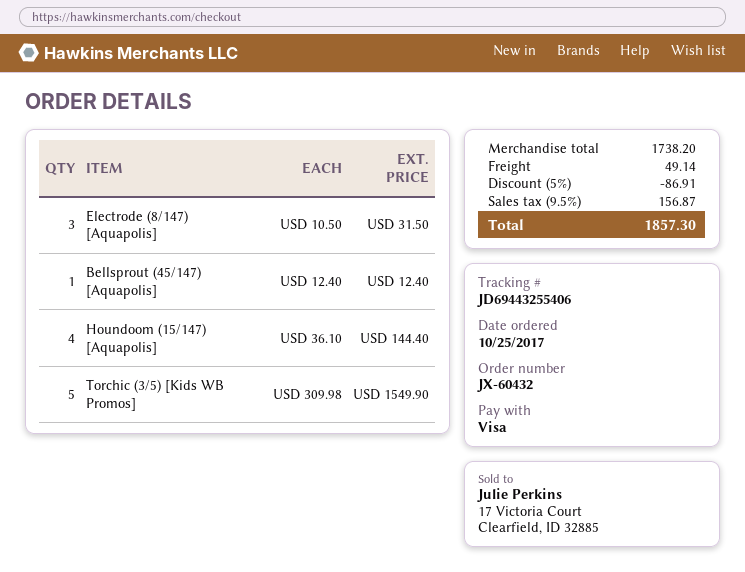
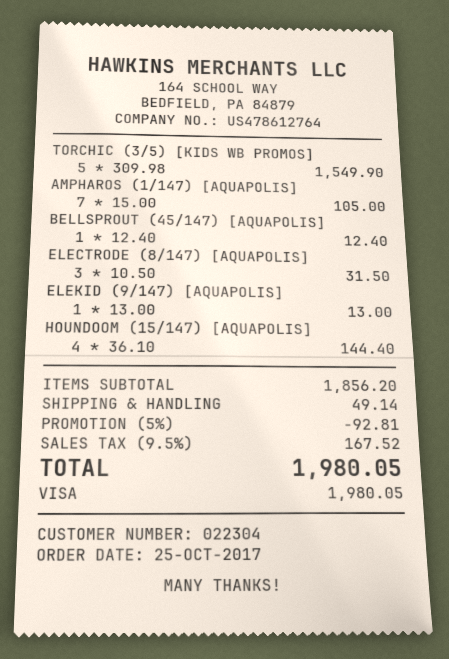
AMPHAROS (1/147) [AQUAPOLIS]: none -> 7 x 15.00 = 105.00
ELEKID (9/147) [AQUAPOLIS]: none -> 1 x 13.00 = 13.00
subtotal: 1738.20 -> 1856.20
discount: 5% = 86.91 -> 5% = 92.81
tax: 9.5% = 156.87 -> 9.5% = 167.52
total: 1857.30 -> 1980.05

